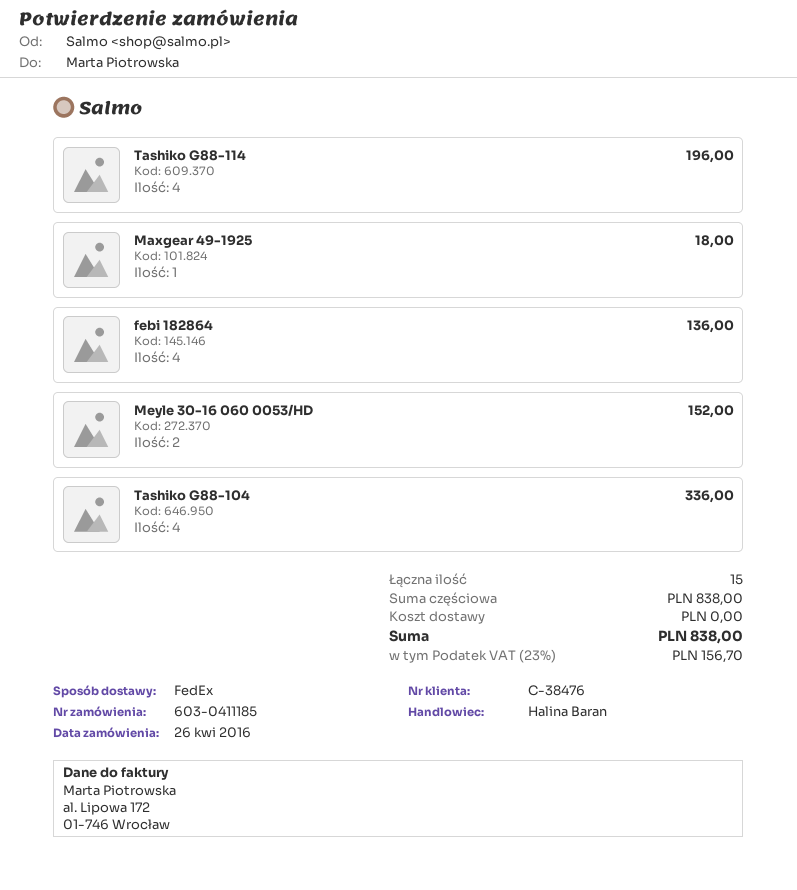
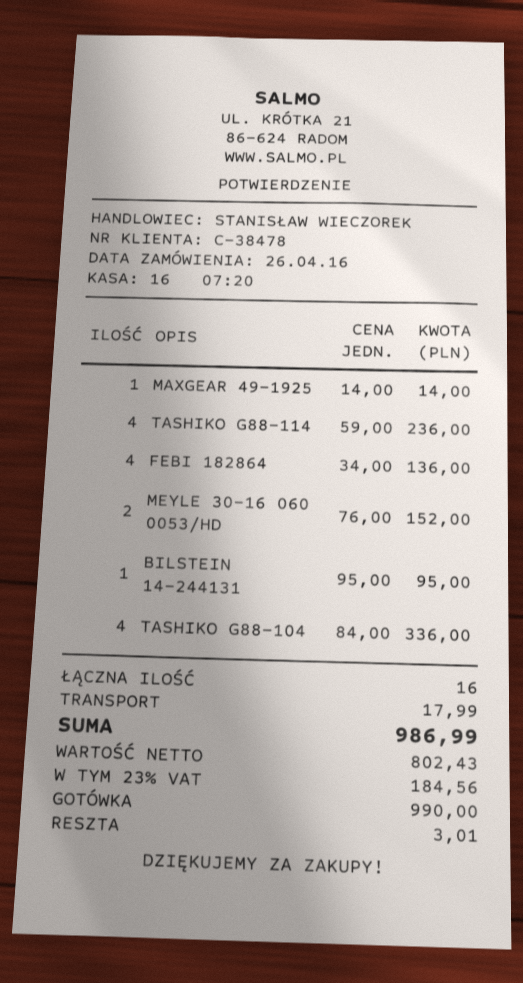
customer number: C-38476 -> C-38478
sales rep: Halina Baran -> STANISŁAW WIECZOREK
Tashiko G88-114: 4 for 196.00 -> 4 for 236.00
Maxgear 49-1925: 1 for 18.00 -> 1 for 14.00
BILSTEIN 14-244131: none -> 1 for 95.00
total quantity: 15 -> 16
shipping: 0.00 -> 17.99
tax: 23% = 156.70 -> 23% = 184.56
total: 838.00 -> 986.99

